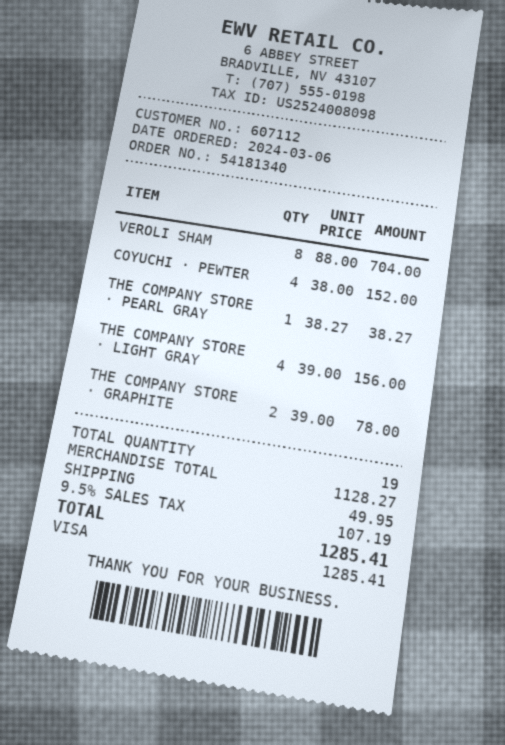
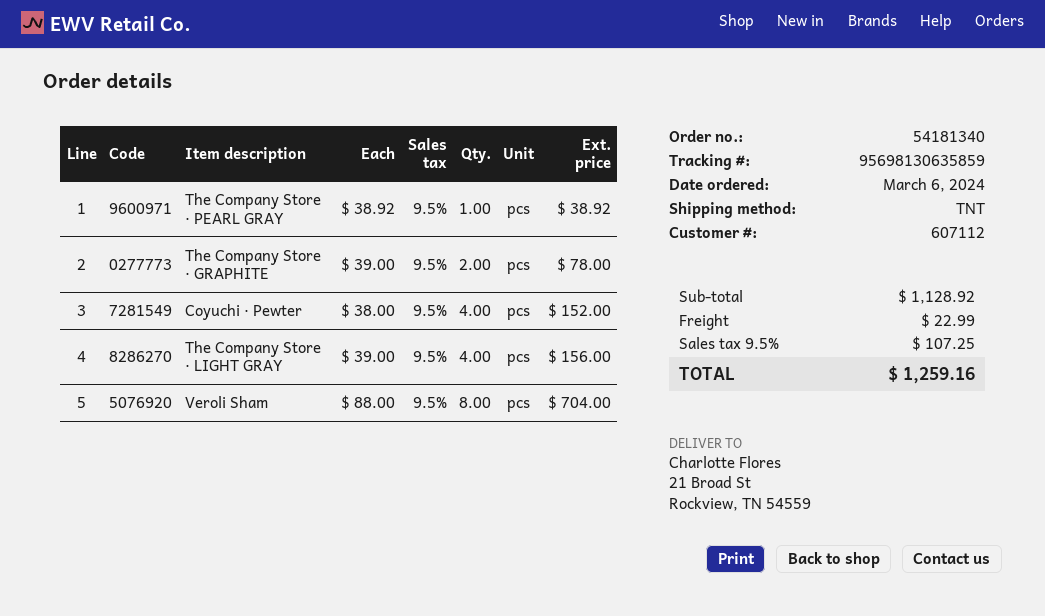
THE COMPANY STORE · PEARL GRAY: 1 x 38.27 = 38.27 -> 1 x 38.92 = 38.92
subtotal: 1128.27 -> 1128.92
shipping: 49.95 -> 22.99
tax: 9.5% = 107.19 -> 9.5% = 107.25
total: 1285.41 -> 1259.16

